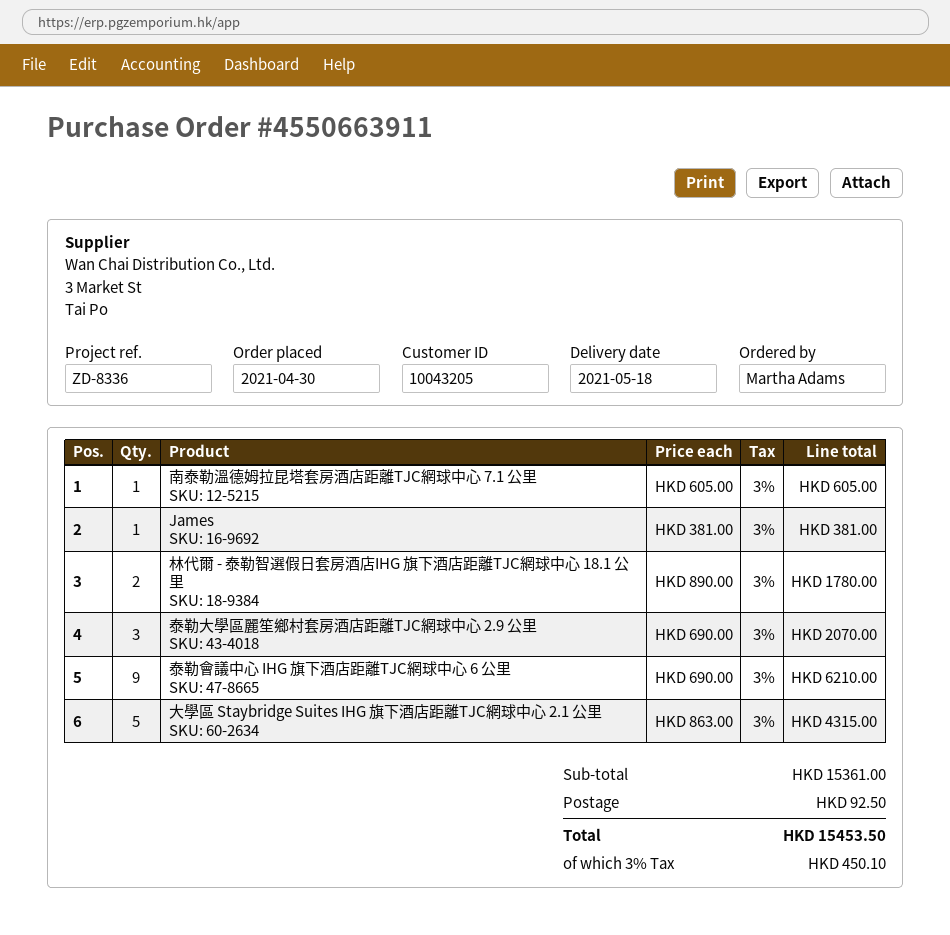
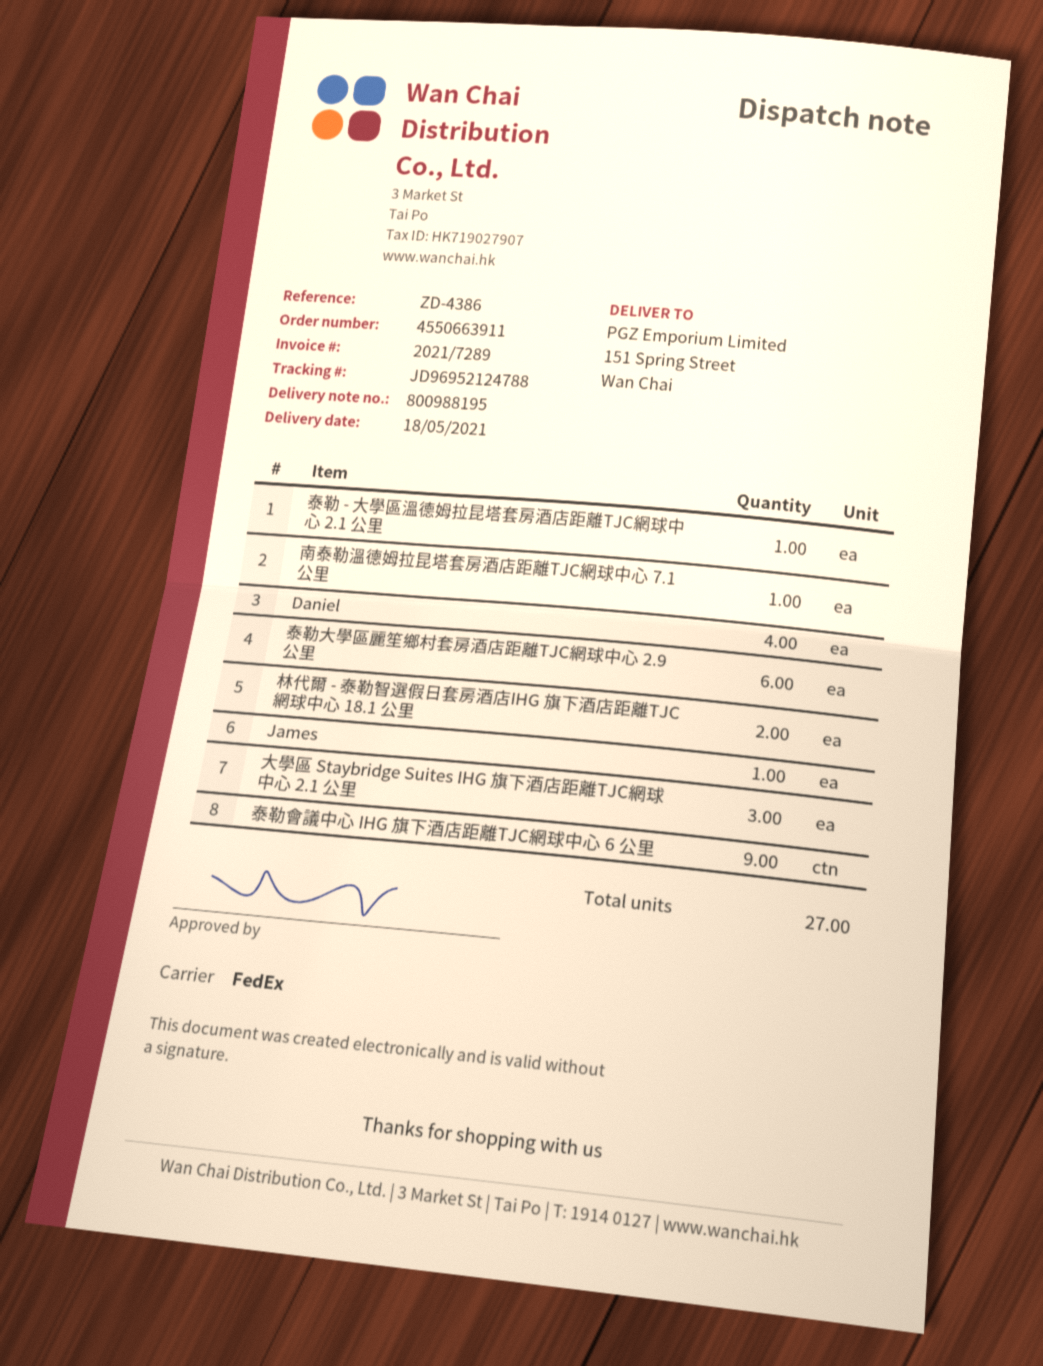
reference: ZD-8336 -> ZD-4386
泰勒大學區麗笙鄉村套房酒店距離TJC網球中心 2.9 公里: 3 -> 6
大學區 Staybridge Suites IHG 旗下酒店距離TJC網球中心 2.1 公里: 5 -> 3
泰勒 - 大學區溫德姆拉昆塔套房酒店距離TJC網球中心 2.1 公里: none -> 1
Daniel: none -> 4

